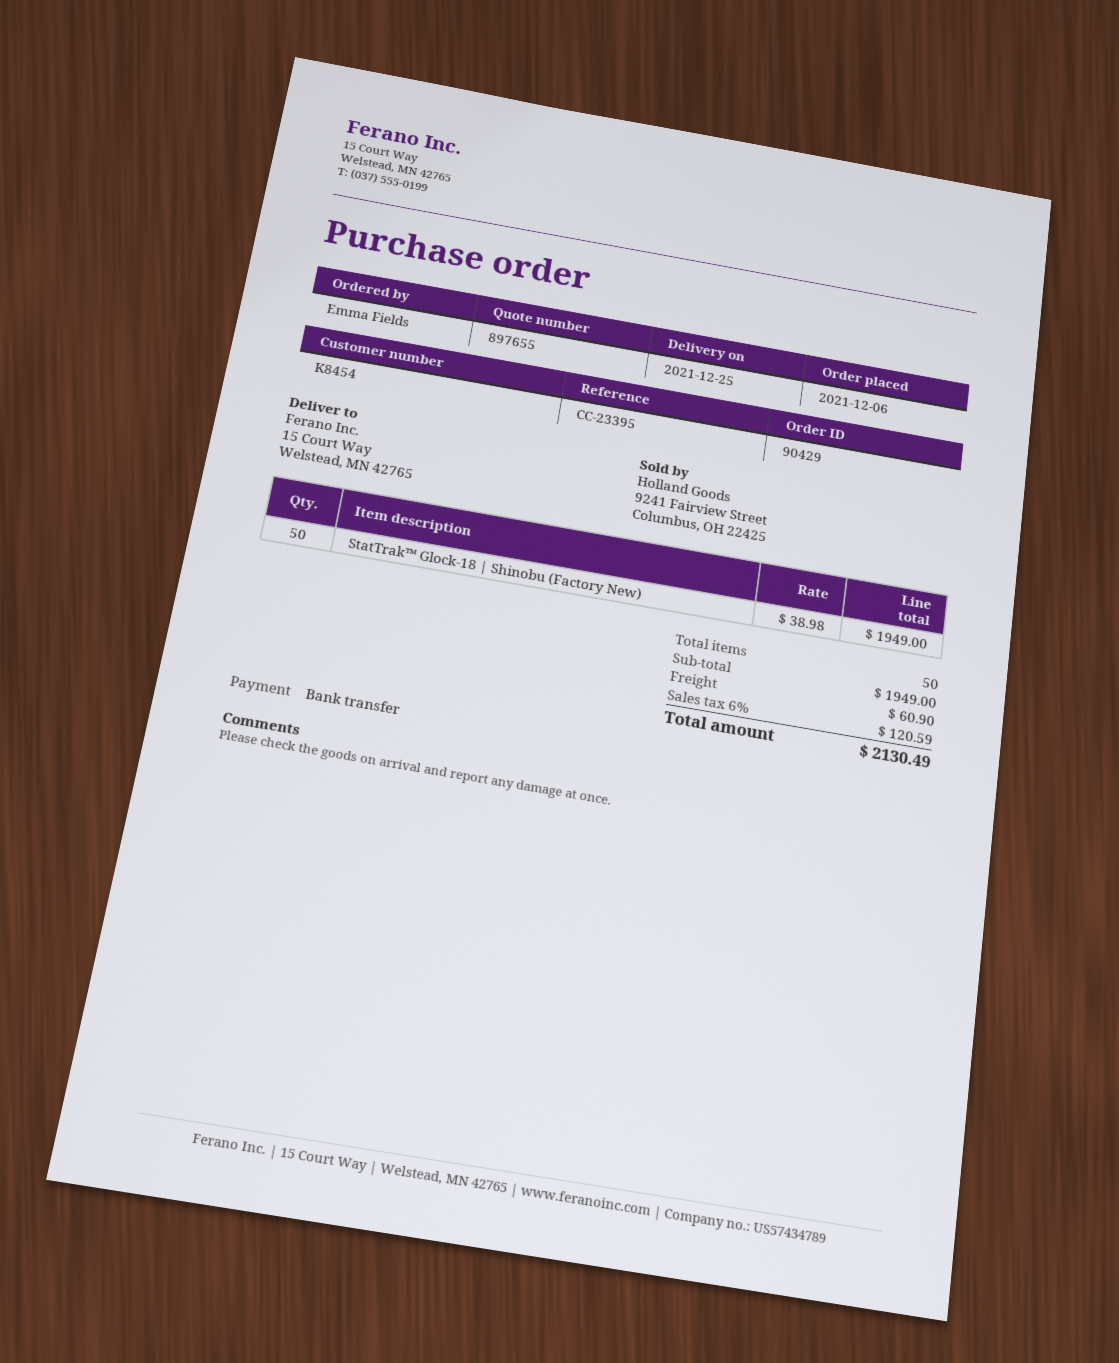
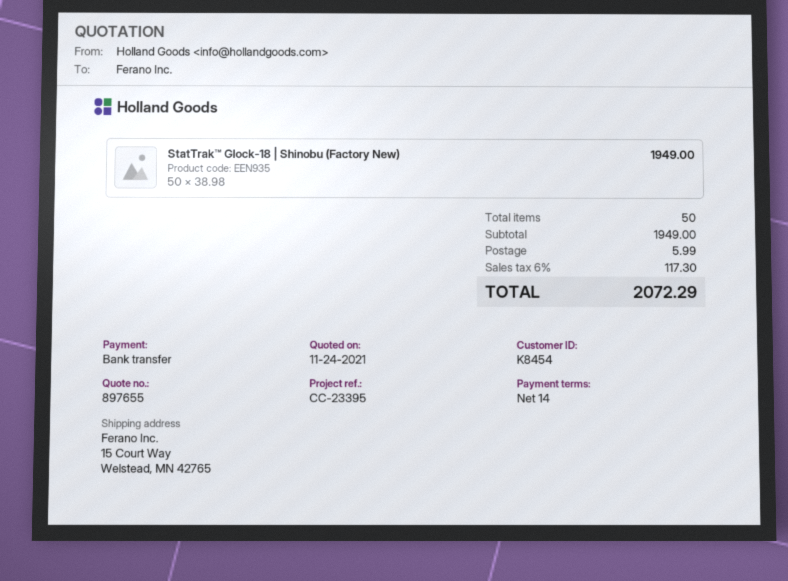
shipping: 60.90 -> 5.99
tax: 6% = 120.59 -> 6% = 117.30
total: 2130.49 -> 2072.29

